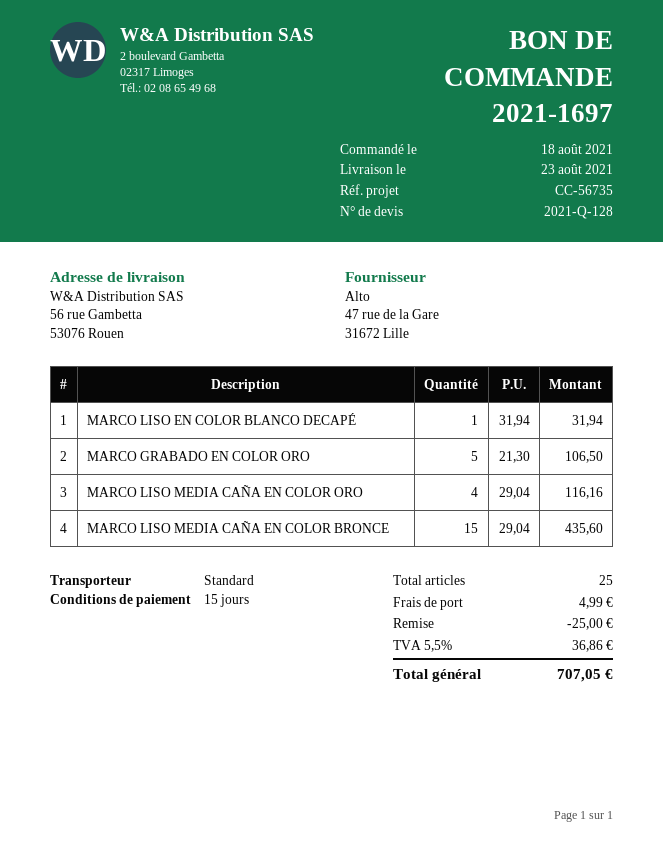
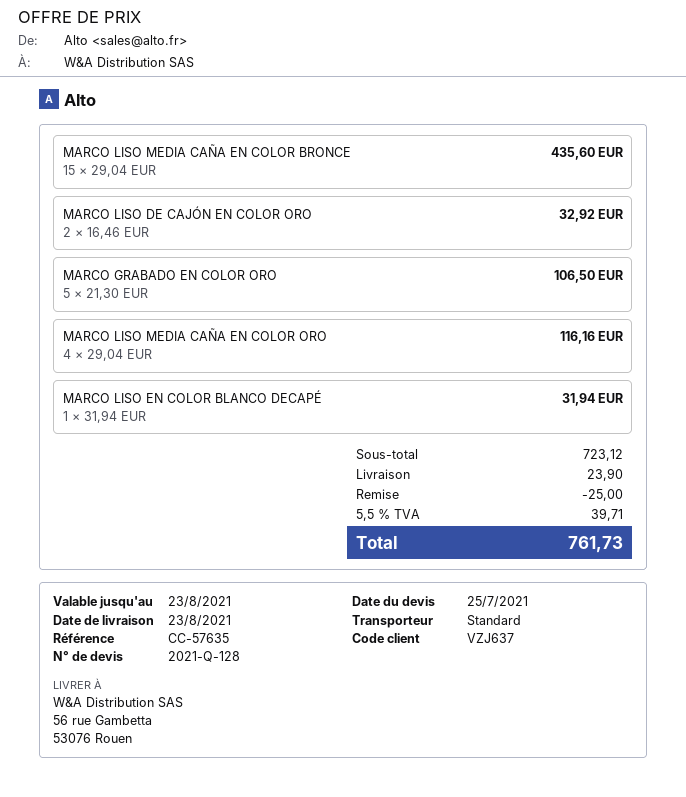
reference: CC-56735 -> CC-57635
MARCO LISO DE CAJÓN EN COLOR ORO: none -> 2 x 16.46 = 32.92
shipping: 4.99 -> 23.90
tax: 5.5% = 36.86 -> 5.5% = 39.71
total: 707.05 -> 761.73

